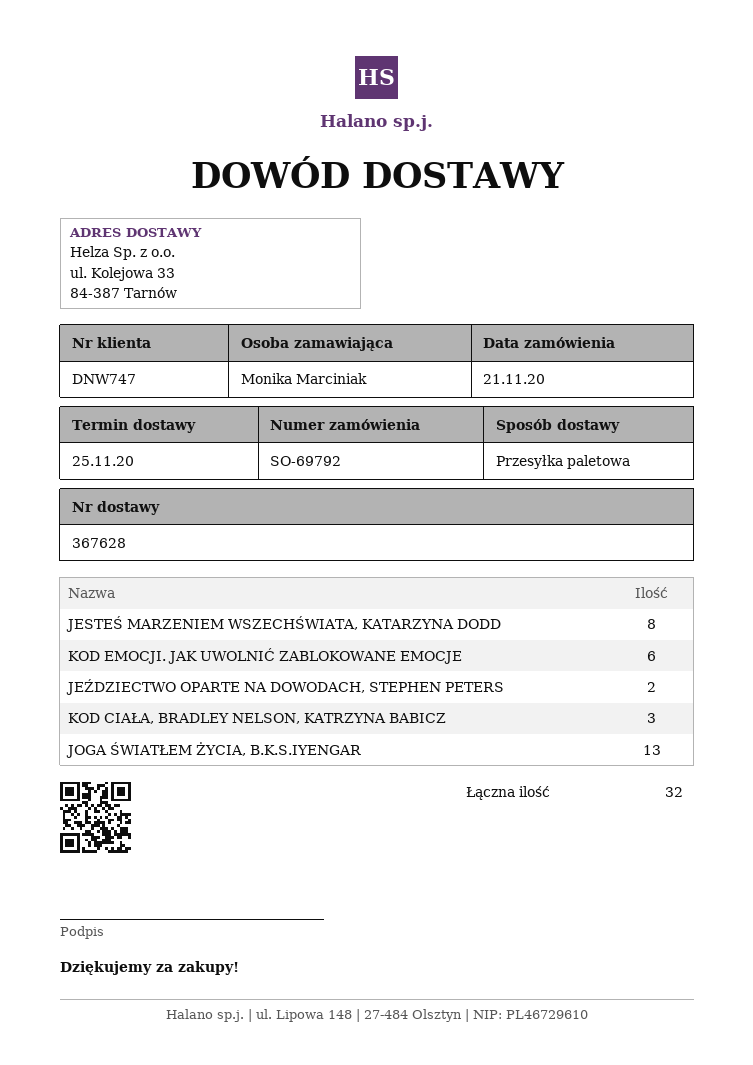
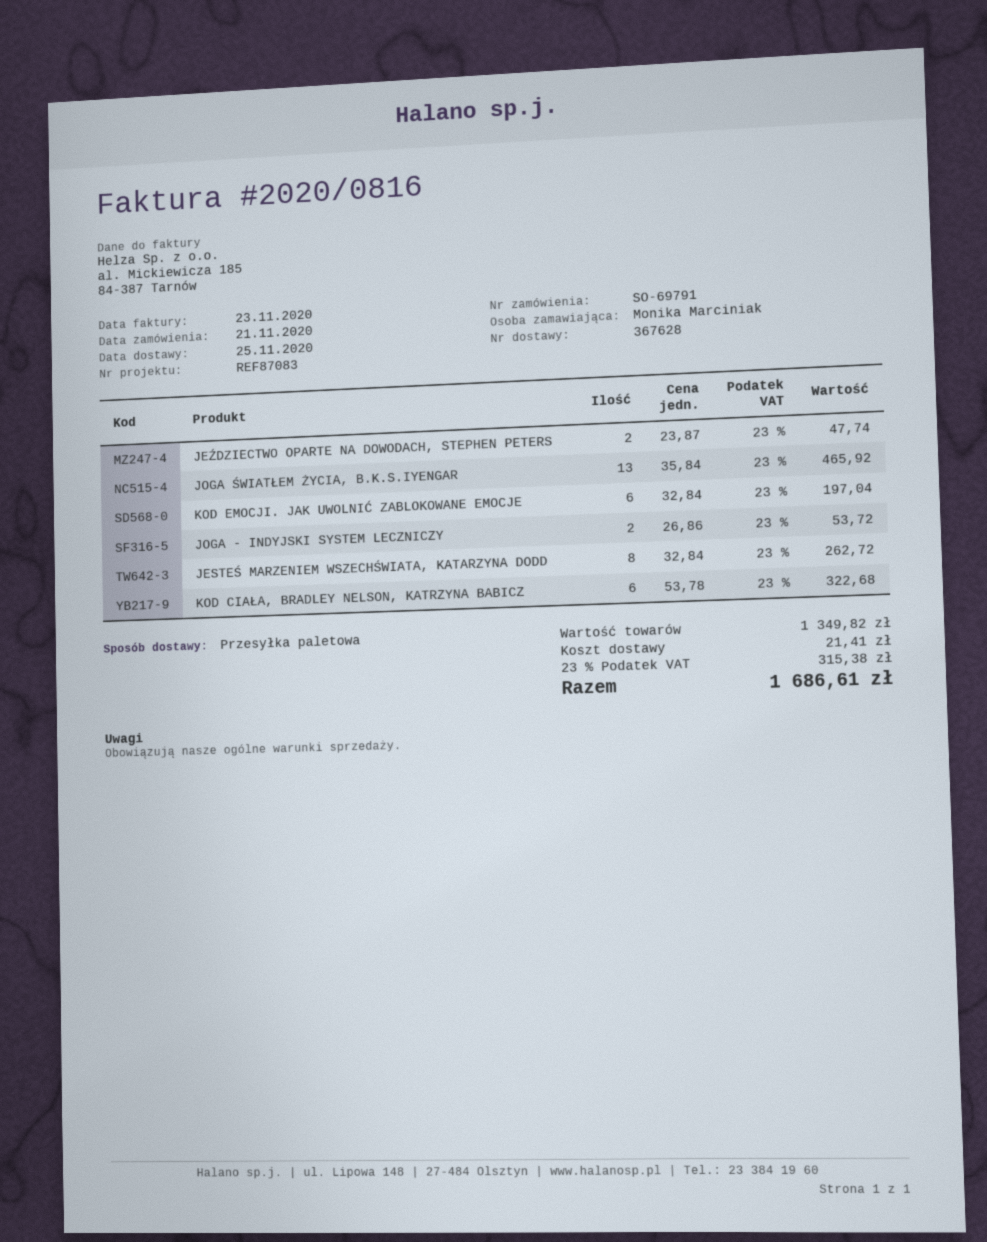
order number: SO-69792 -> SO-69791
KOD CIAŁA, BRADLEY NELSON, KATRZYNA BABICZ: 3 -> 6
JOGA - INDYJSKI SYSTEM LECZNICZY: none -> 2

